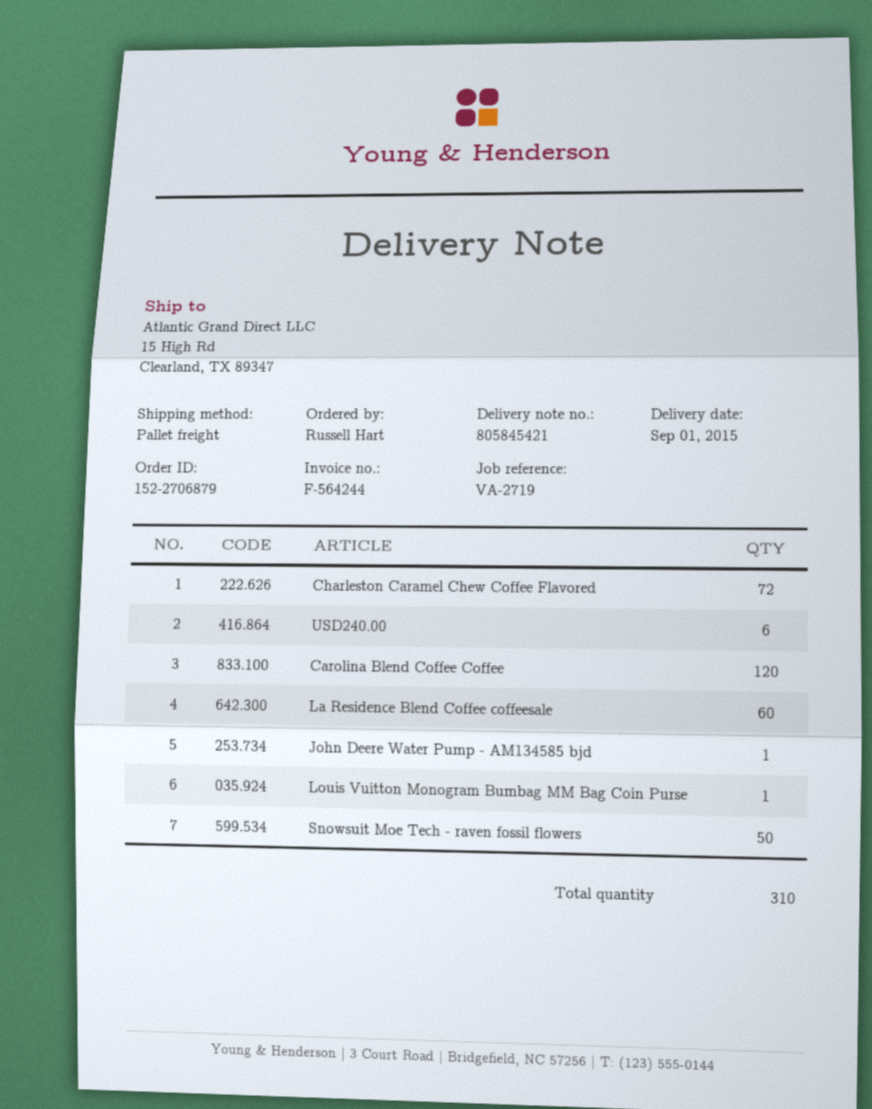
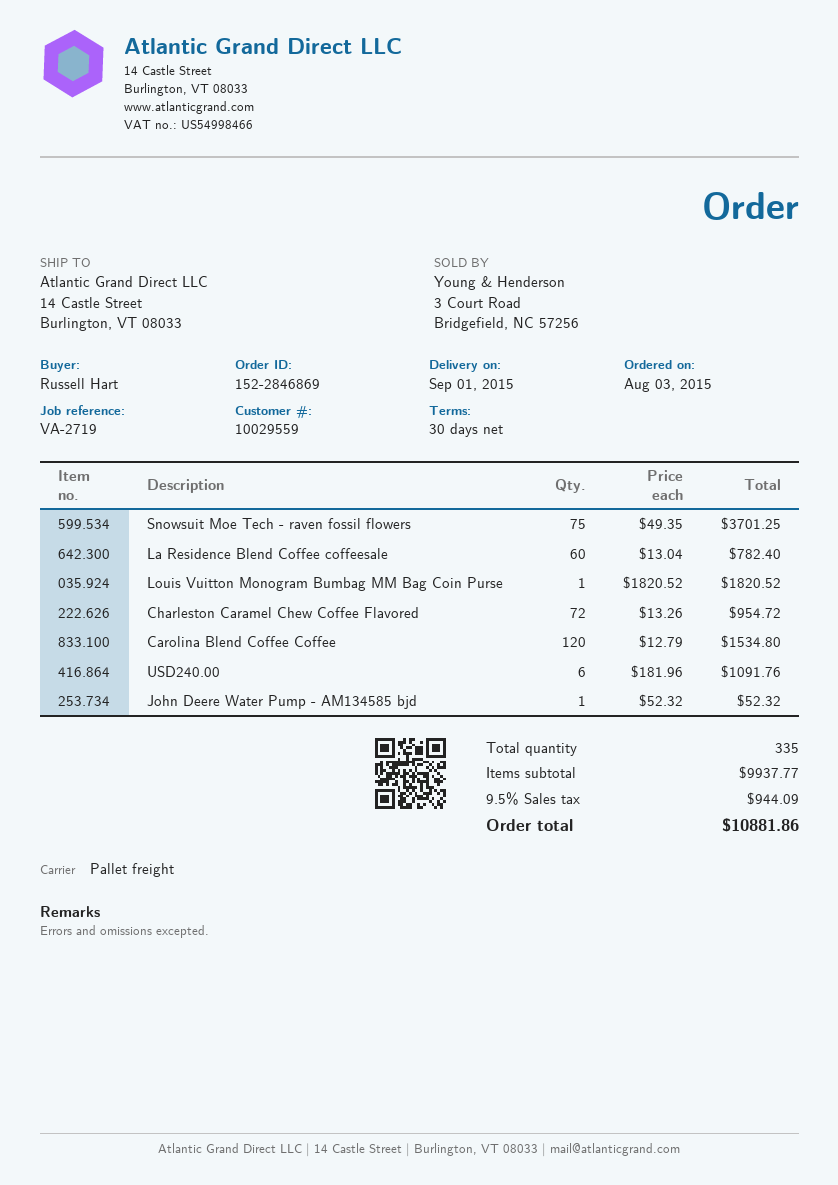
order number: 152-2706879 -> 152-2846869
ship to: 15 High Rd, Clearland, TX 89347 -> 14 Castle Street, Burlington, VT 08033
Snowsuit Moe Tech - raven fossil flowers: 50 -> 75
total quantity: 310 -> 335

